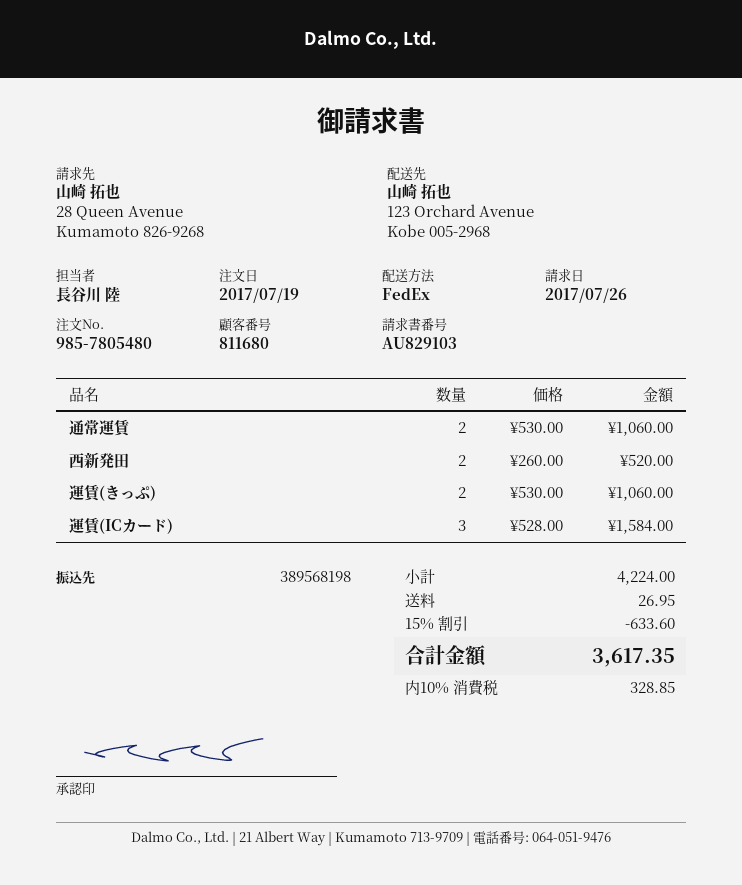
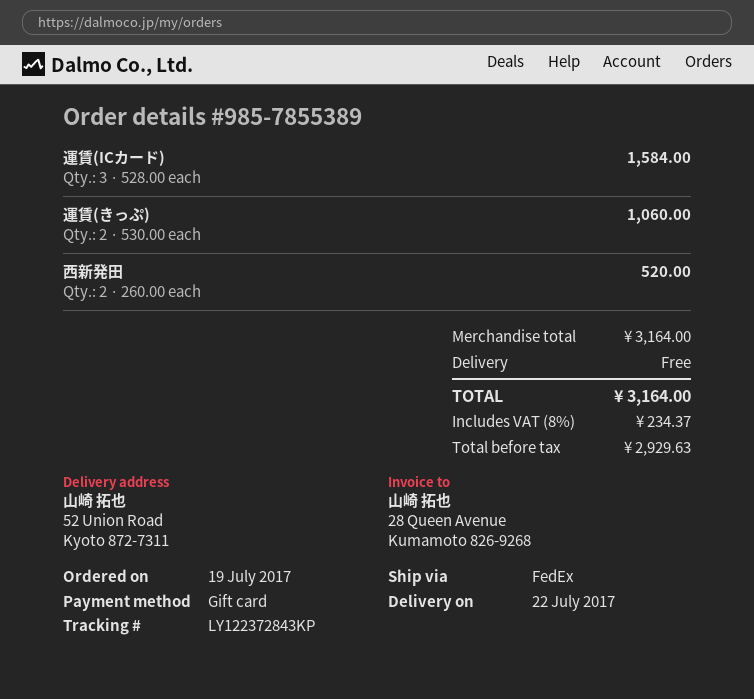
order number: 985-7805480 -> 985-7855389
ship to: 123 Orchard Avenue, Kobe 005-2968 -> 52 Union Road, Kyoto 872-7311
通常運賃: 2 x 530.00 = 1060.00 -> none
subtotal: 4224.00 -> 3164.00
discount: 15% = 633.60 -> none
shipping: 26.95 -> 0.00
tax: 10% = 328.85 -> 8% = 234.37
total: 3617.35 -> 3164.00

